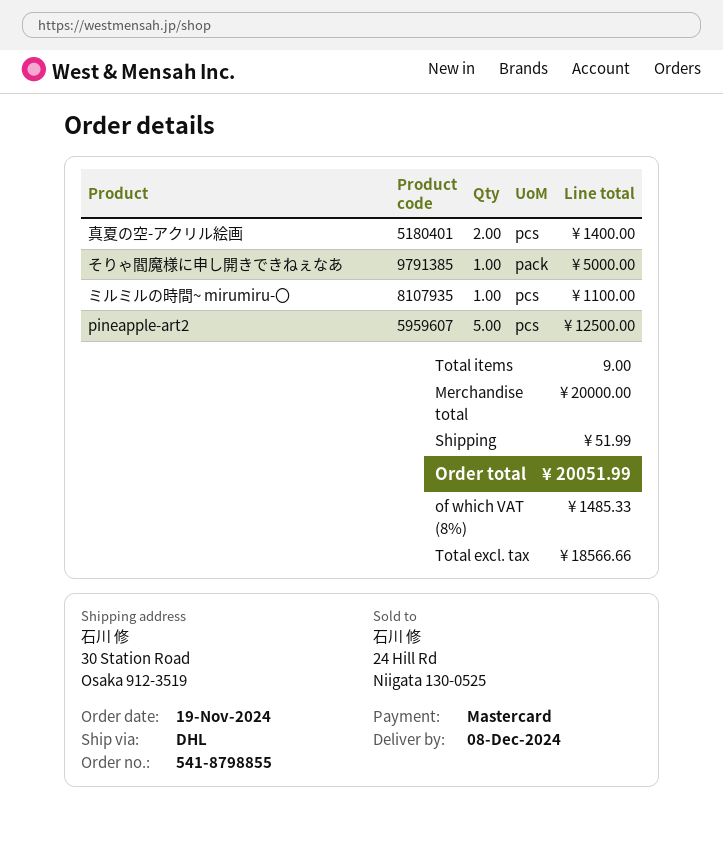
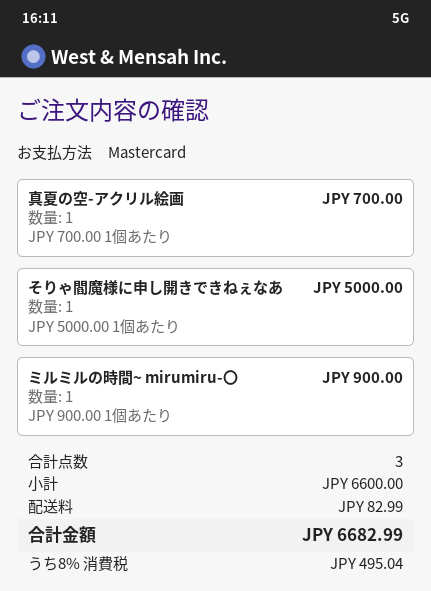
真夏の空-アクリル絵画: 2 for 1400.00 -> 1 for 700.00
ミルミルの時間~ mirumiru-〇: 1 for 1100.00 -> 1 for 900.00
pineapple-art2: 5 for 12500.00 -> none
total quantity: 9 -> 3
subtotal: 20000.00 -> 6600.00
shipping: 51.99 -> 82.99
tax: 8% = 1485.33 -> 8% = 495.04
total: 20051.99 -> 6682.99

